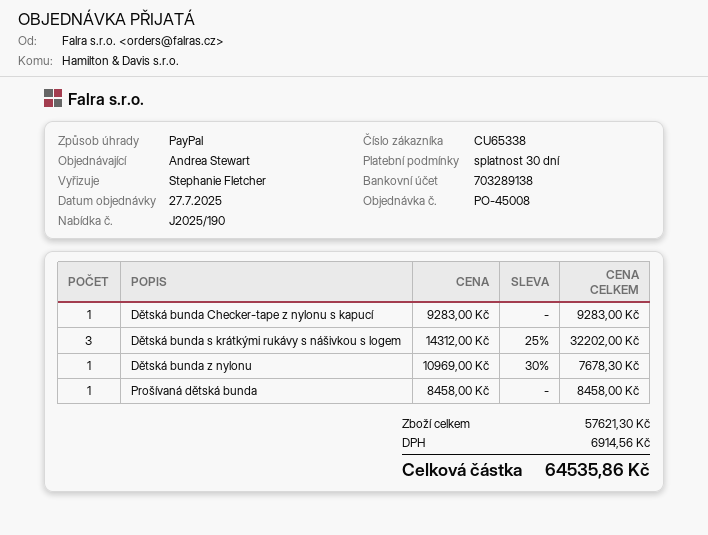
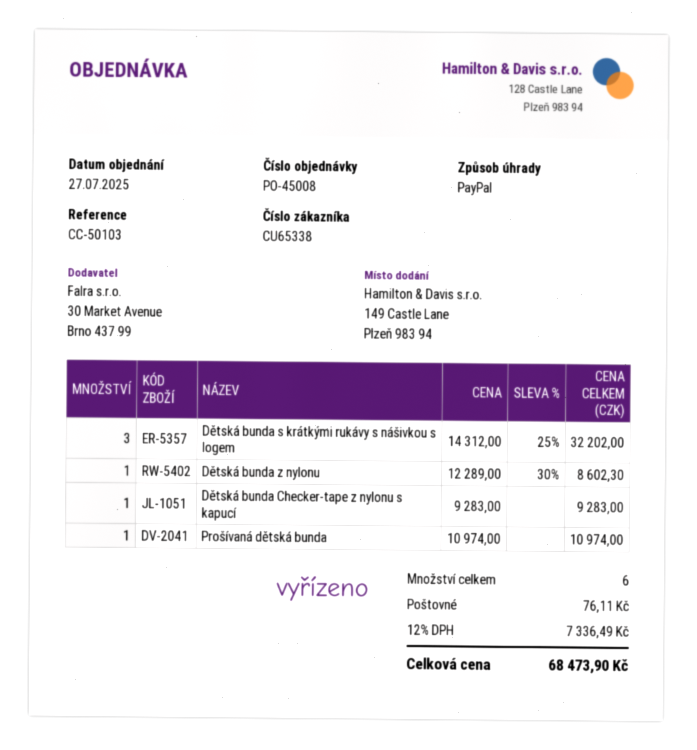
Dětská bunda z nylonu: 1 x 10969.00 - 30% = 7678.30 -> 1 x 12289.00 - 30% = 8602.30
Prošívaná dětská bunda: 1 x 8458.00 = 8458.00 -> 1 x 10974.00 = 10974.00
shipping: none -> 76.11
tax: 6914.56 -> 7336.49
total: 64535.86 -> 68473.90

